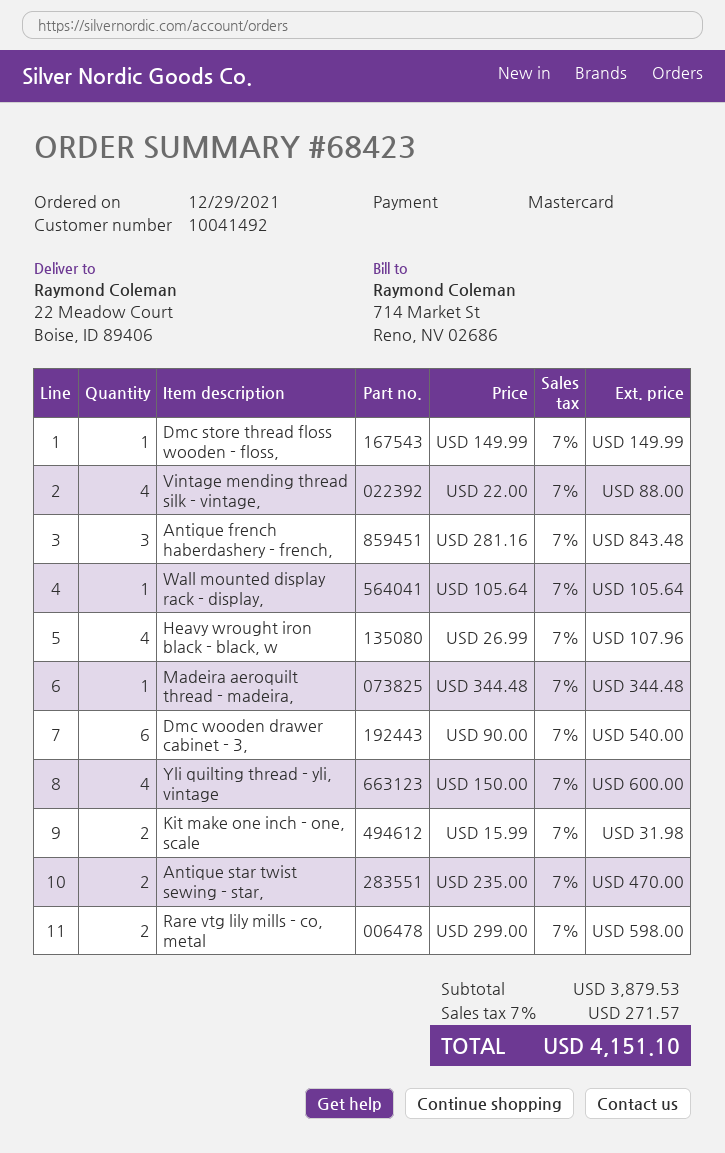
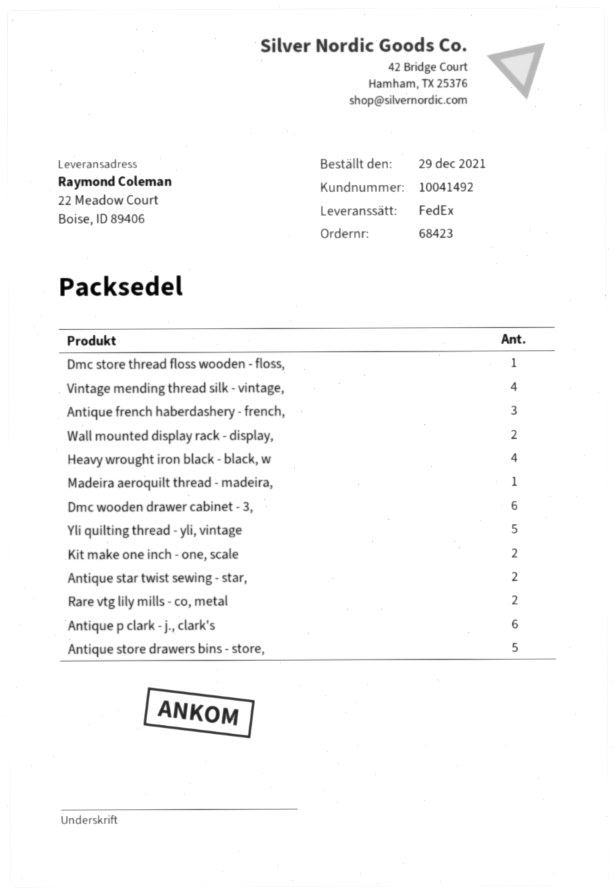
Wall mounted display rack - display,: 1 -> 2
Yli quilting thread - yli, vintage: 4 -> 5
Antique p clark - j., clark's: none -> 6
Antique store drawers bins - store,: none -> 5

